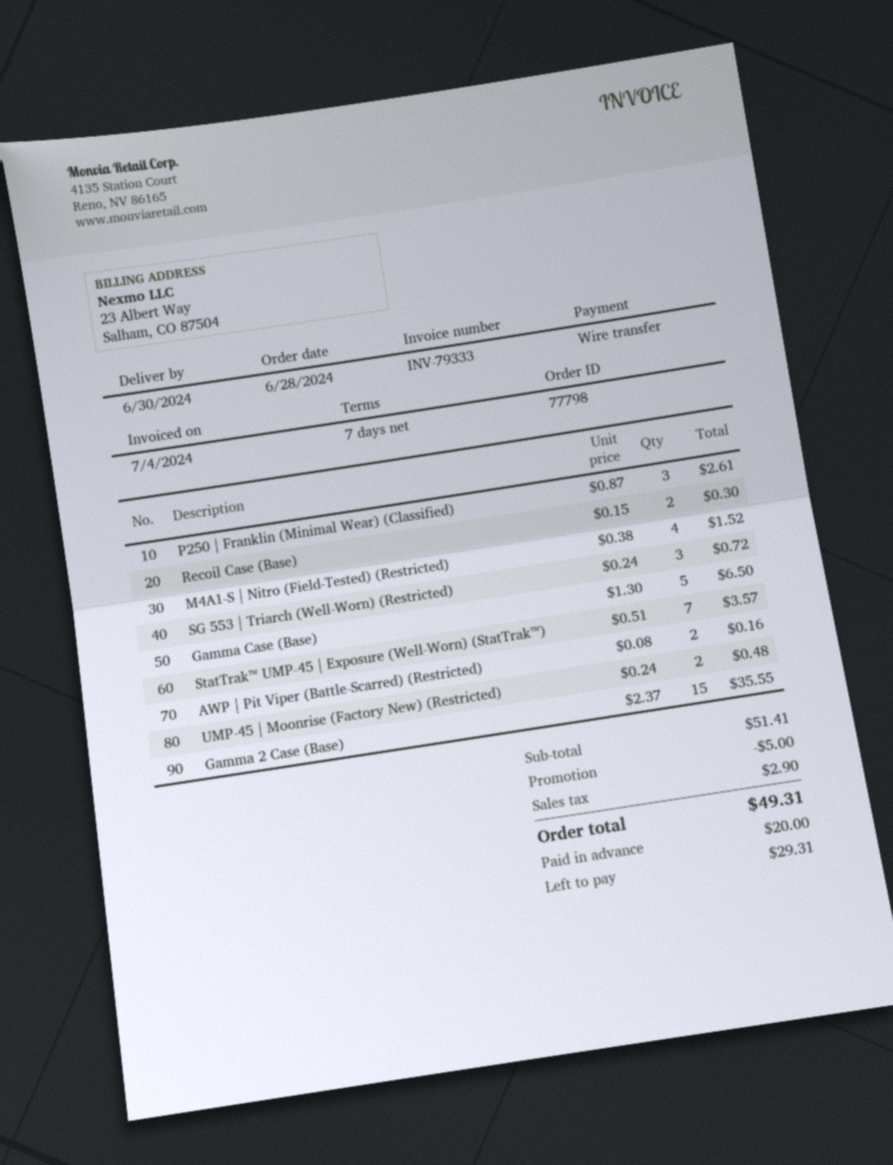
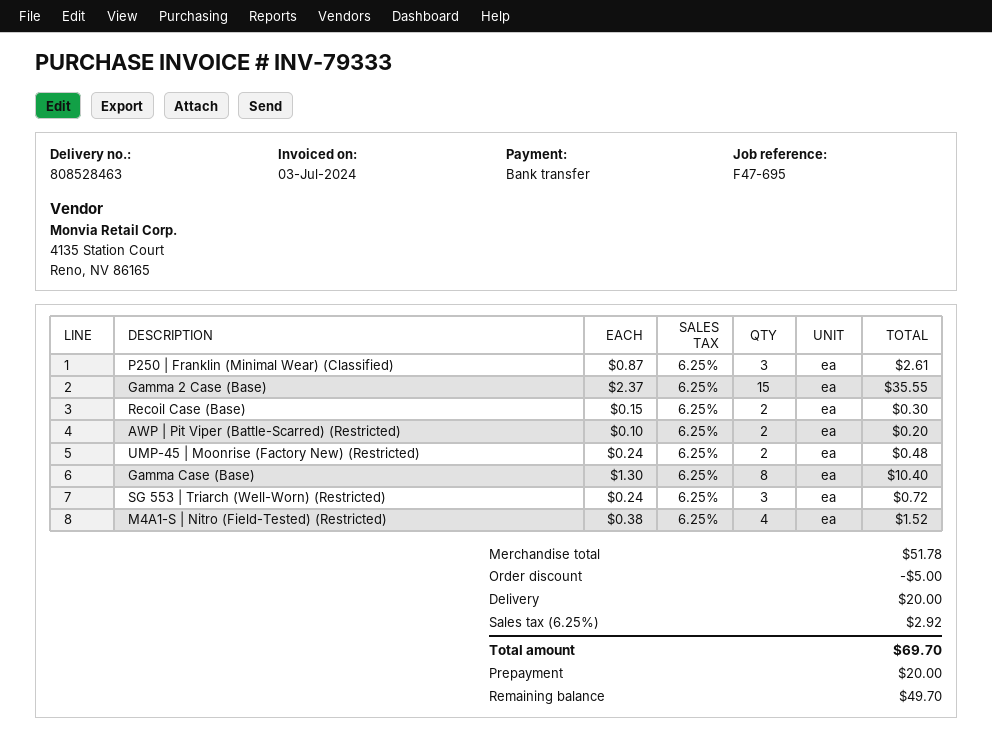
invoice date: 2024-07-04 -> 2024-07-03
Gamma Case (Base): 5 x 1.30 = 6.50 -> 8 x 1.30 = 10.40
StatTrak™ UMP-45 | Exposure (Well-Worn) (StatTrak™): 7 x 0.51 = 3.57 -> none
AWP | Pit Viper (Battle-Scarred) (Restricted): 2 x 0.08 = 0.16 -> 2 x 0.10 = 0.20
subtotal: 51.41 -> 51.78
shipping: none -> 20.00
tax: 2.90 -> 2.92
total: 49.31 -> 69.70
balance: 29.31 -> 49.70

